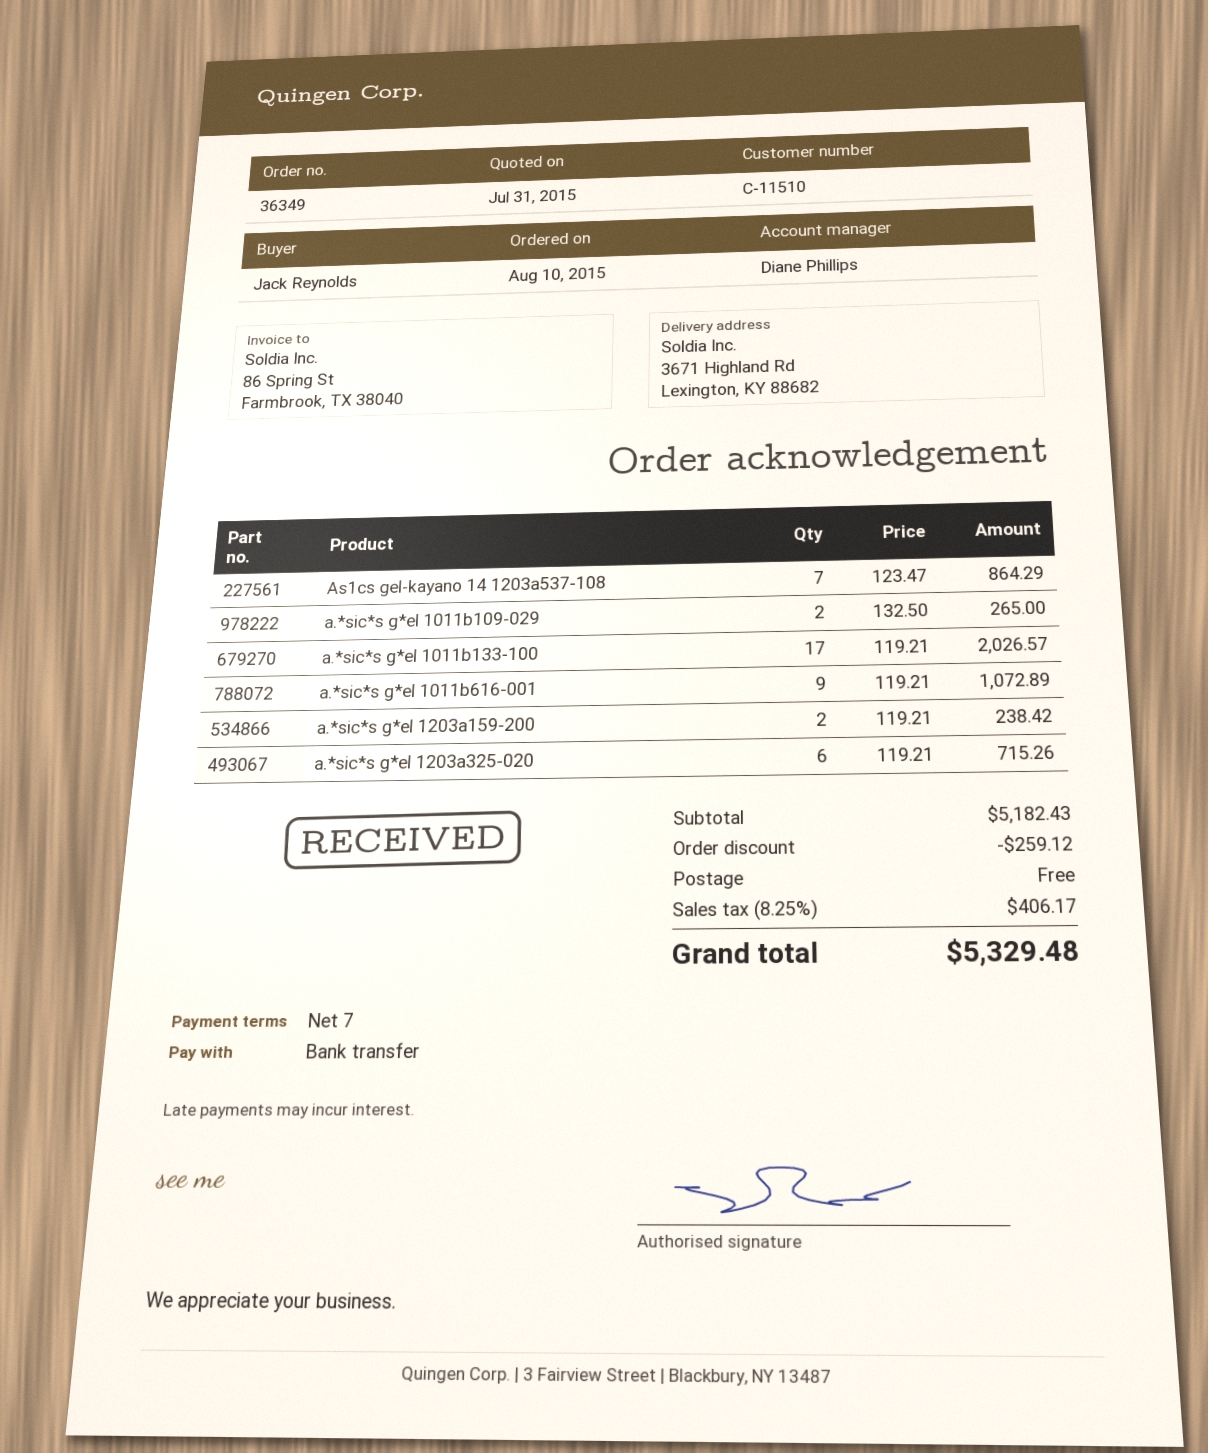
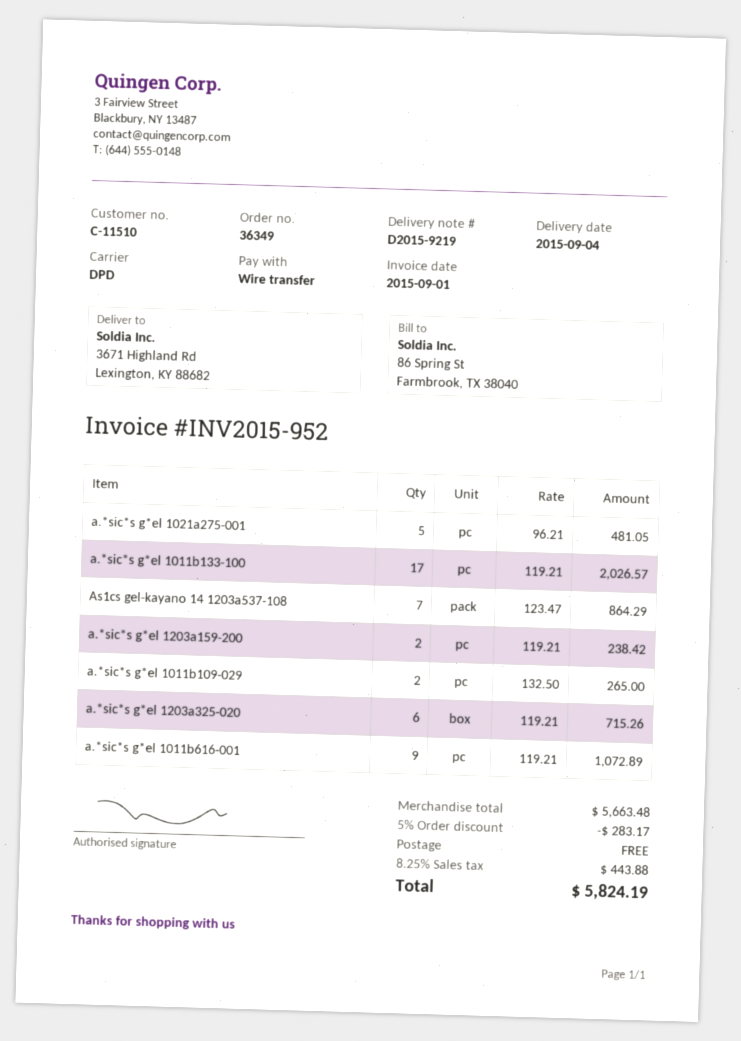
a.*sic*s g*el 1021a275-001: none -> 5 x 96.21 = 481.05
subtotal: 5182.43 -> 5663.48
discount: 259.12 -> 283.17
tax: 8.25% = 406.17 -> 8.25% = 443.88
total: 5329.48 -> 5824.19

